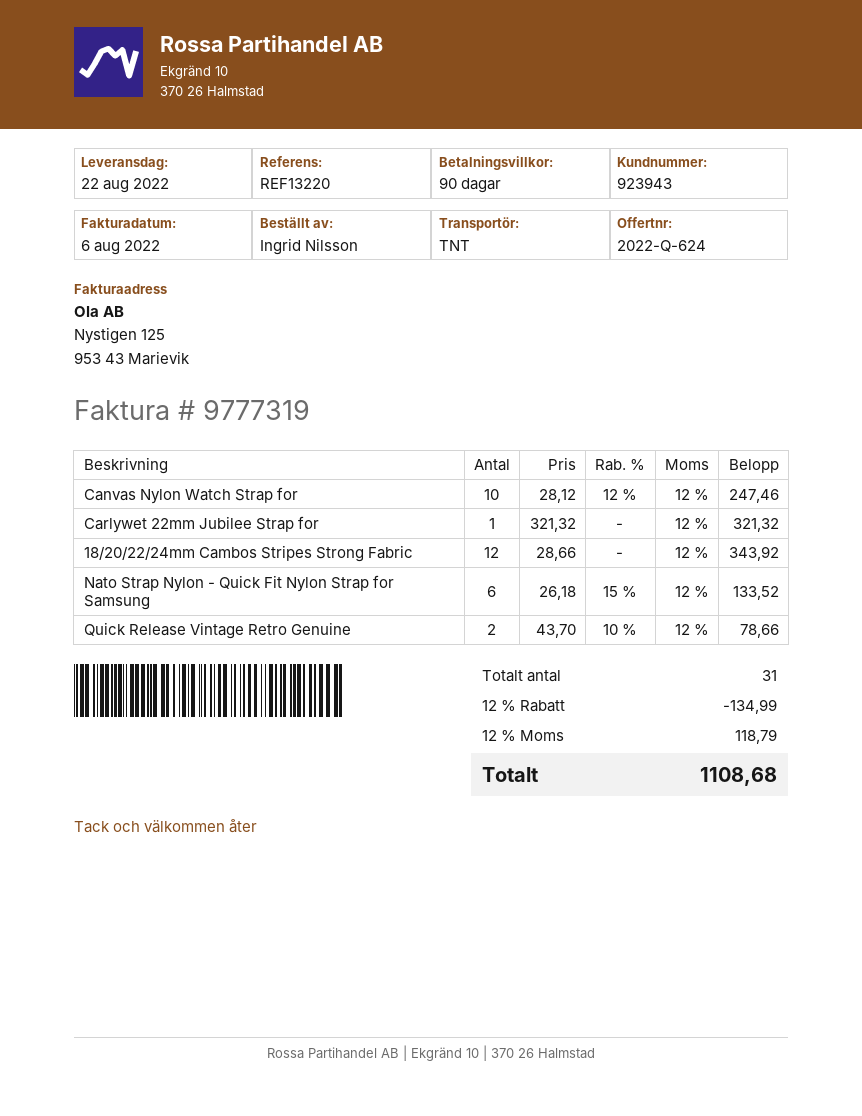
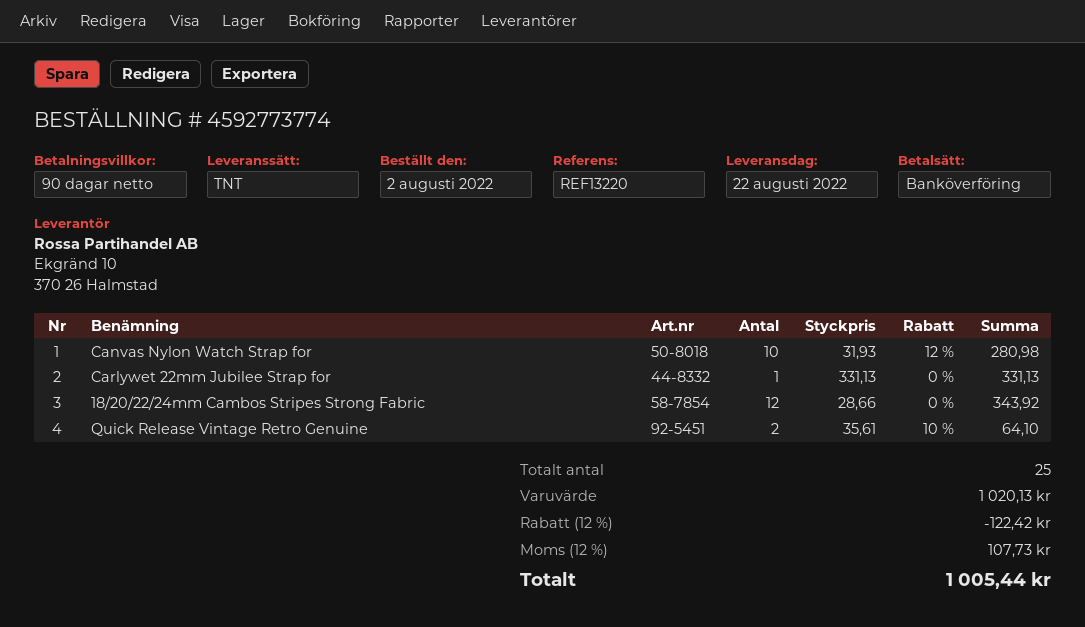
Canvas Nylon Watch Strap for: 10 x 28.12 - 12% = 247.46 -> 10 x 31.93 - 12% = 280.98
Carlywet 22mm Jubilee Strap for: 1 x 321.32 = 321.32 -> 1 x 331.13 = 331.13
Nato Strap Nylon - Quick Fit Nylon Strap for Samsung: 6 x 26.18 - 15% = 133.52 -> none
Quick Release Vintage Retro Genuine: 2 x 43.70 - 10% = 78.66 -> 2 x 35.61 - 10% = 64.10
total quantity: 31 -> 25
discount: 12% = 134.99 -> 12% = 122.42
tax: 12% = 118.79 -> 12% = 107.73
total: 1108.68 -> 1005.44

